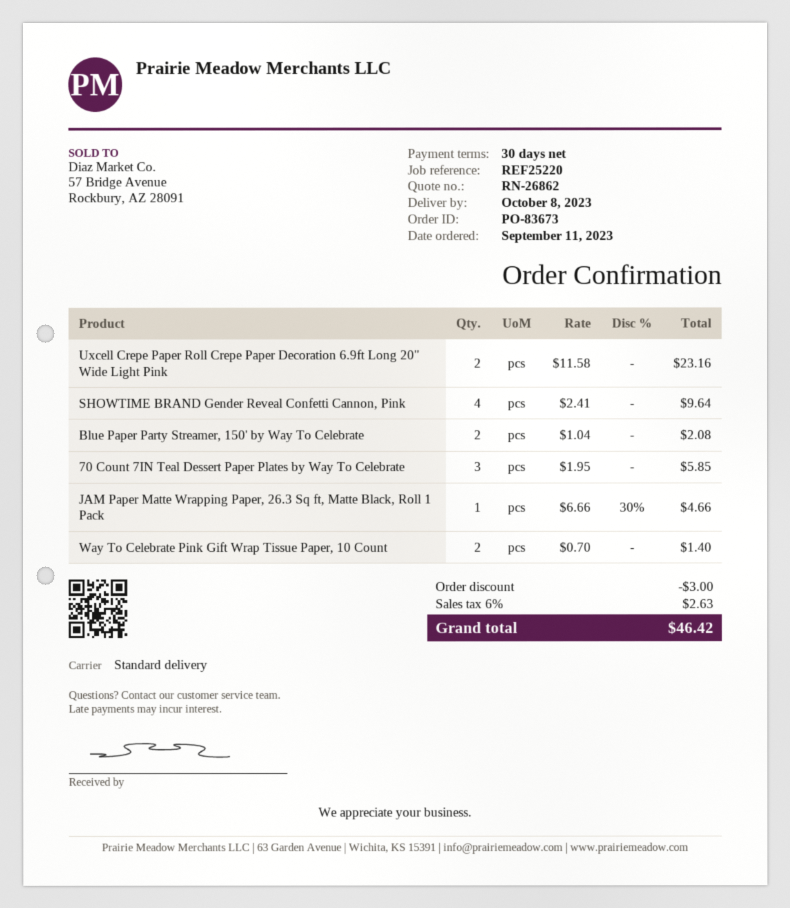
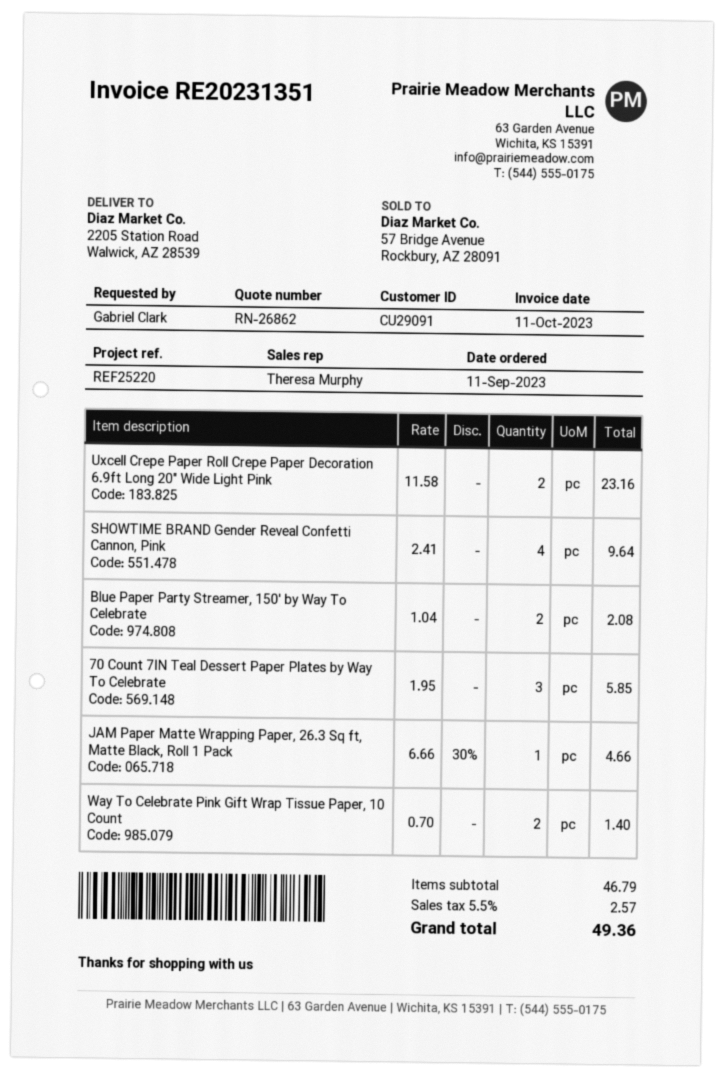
discount: 3.00 -> none
tax: 6% = 2.63 -> 5.5% = 2.57
total: 46.42 -> 49.36

